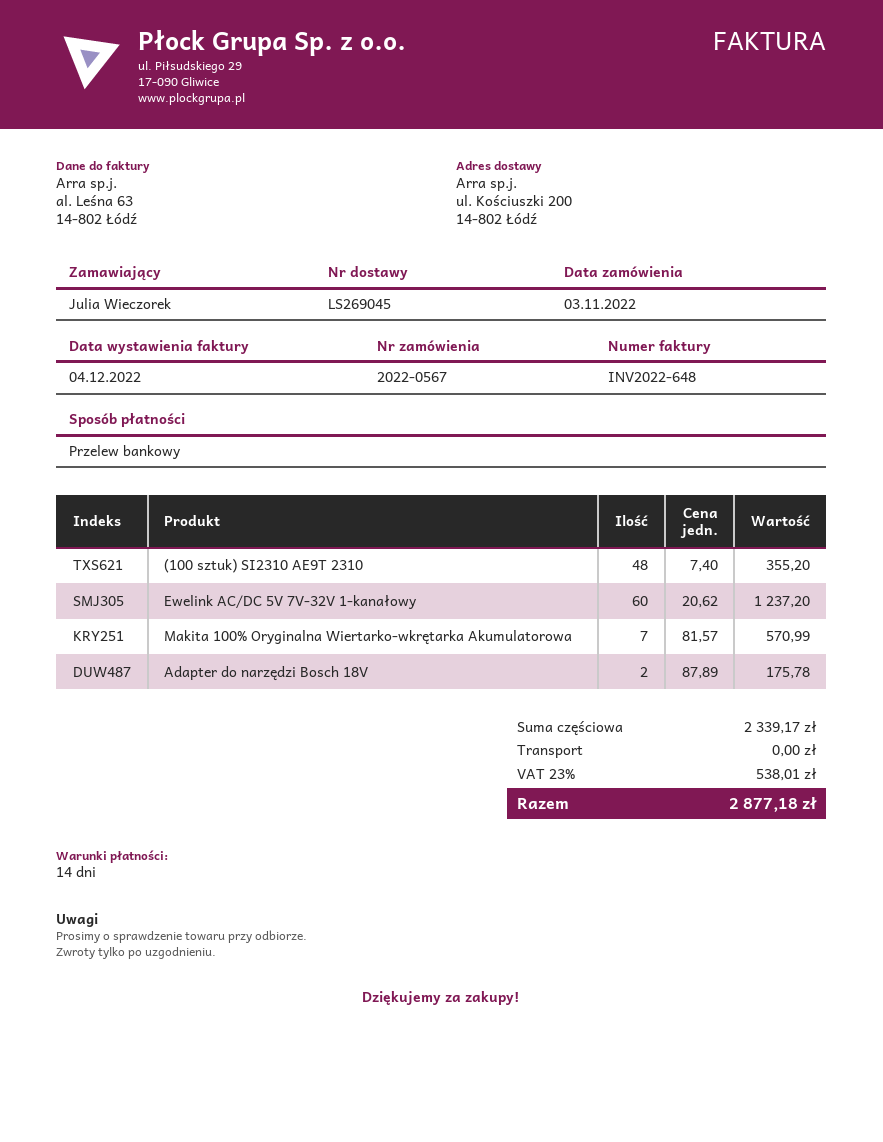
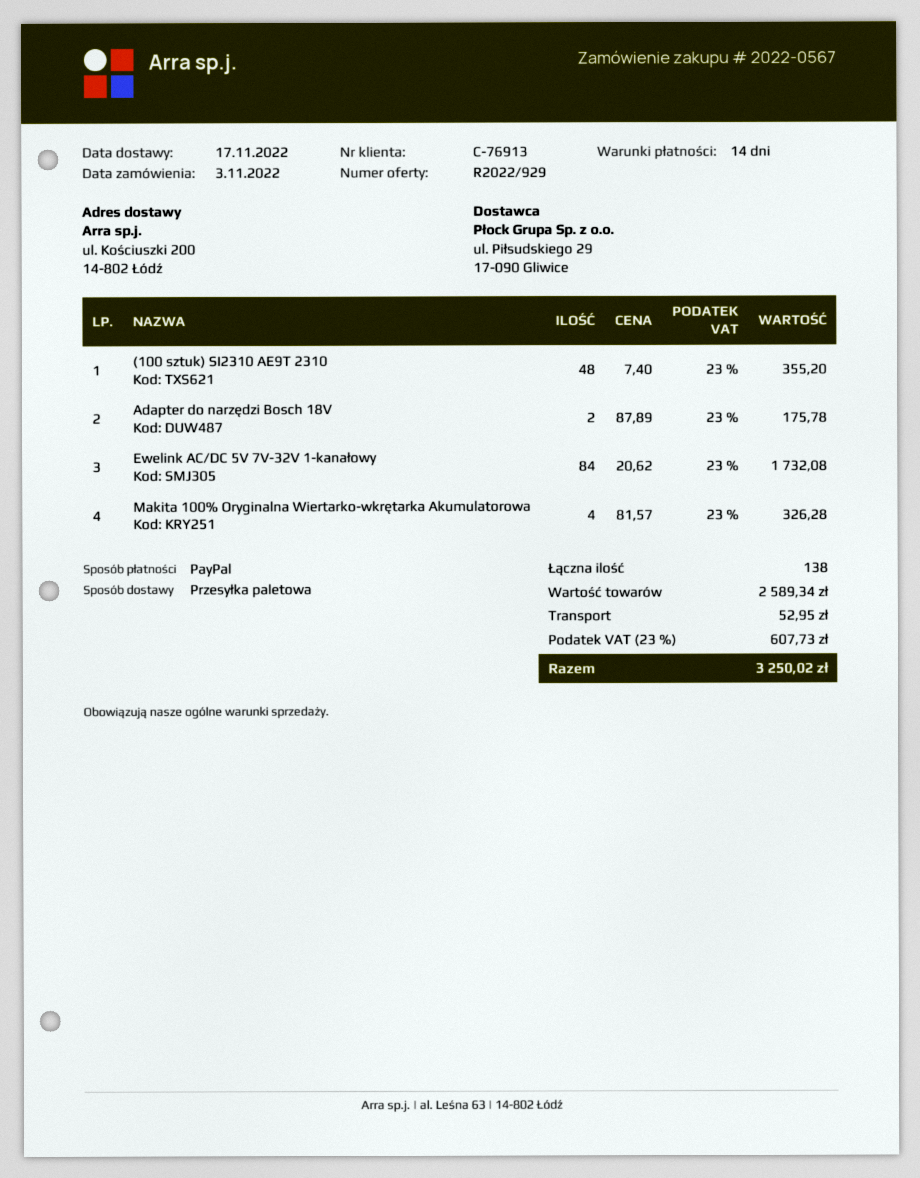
payment method: bank transfer -> PayPal
Ewelink AC/DC 5V 7V-32V 1-kanałowy: 60 x 20.62 = 1237.20 -> 84 x 20.62 = 1732.08
Makita 100% Oryginalna Wiertarko-wkrętarka Akumulatorowa: 7 x 81.57 = 570.99 -> 4 x 81.57 = 326.28
subtotal: 2339.17 -> 2589.34
shipping: 0.00 -> 52.95
tax: 23% = 538.01 -> 23% = 607.73
total: 2877.18 -> 3250.02

